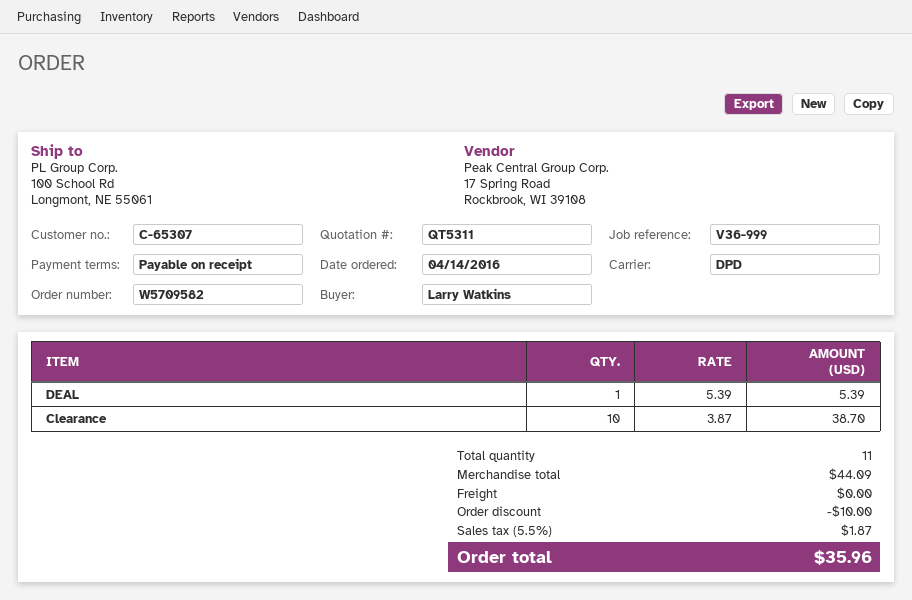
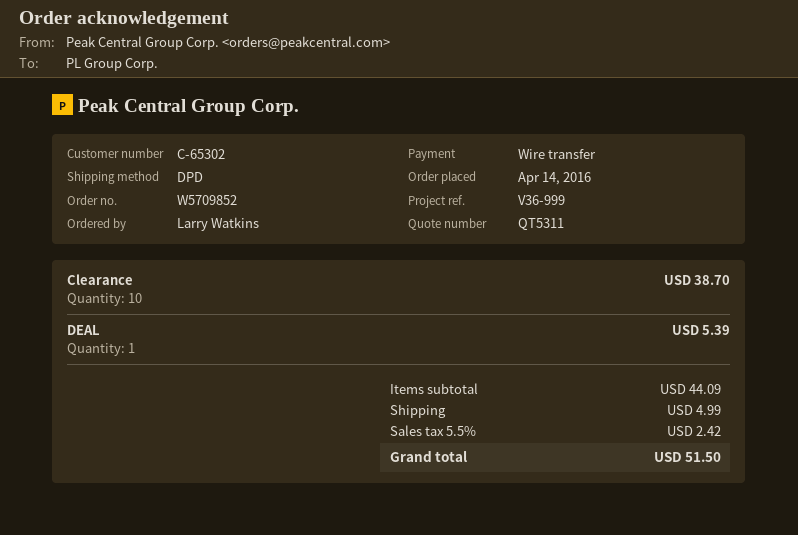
order number: W5709582 -> W5709852
customer number: C-65307 -> C-65302
discount: 10.00 -> none
shipping: 0.00 -> 4.99
tax: 5.5% = 1.87 -> 5.5% = 2.42
total: 35.96 -> 51.50

